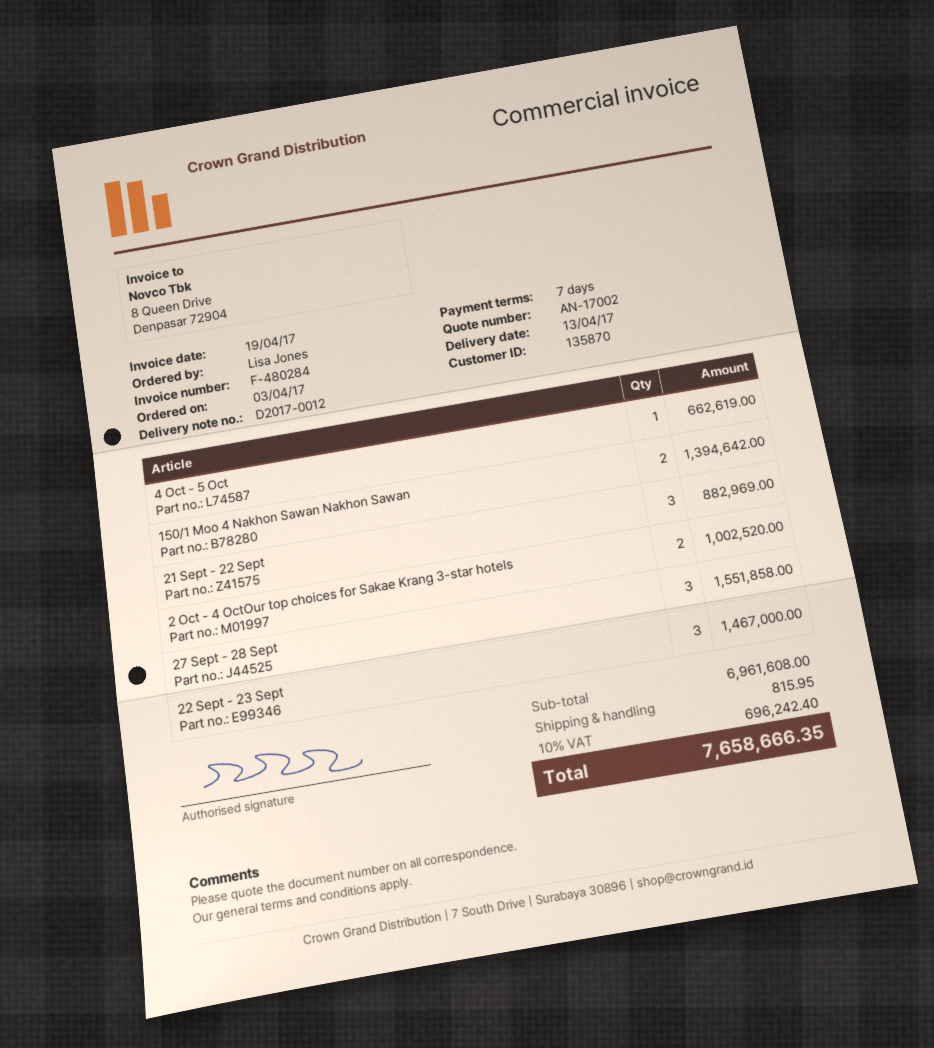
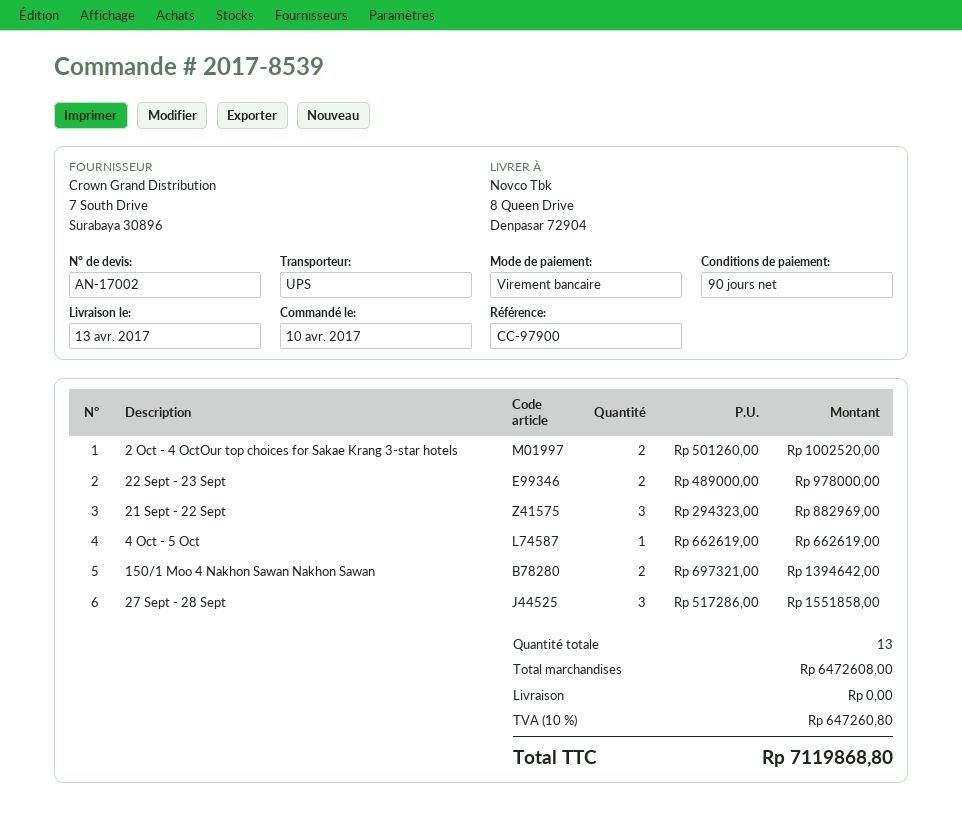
order date: 2017-04-03 -> 2017-04-10
payment terms: 7 days -> 90 days
22 Sept - 23 Sept: 3 for 1467000.00 -> 2 for 978000.00
subtotal: 6961608.00 -> 6472608.00
shipping: 815.95 -> 0.00
tax: 10% = 696242.40 -> 10% = 647260.80
total: 7658666.35 -> 7119868.80

